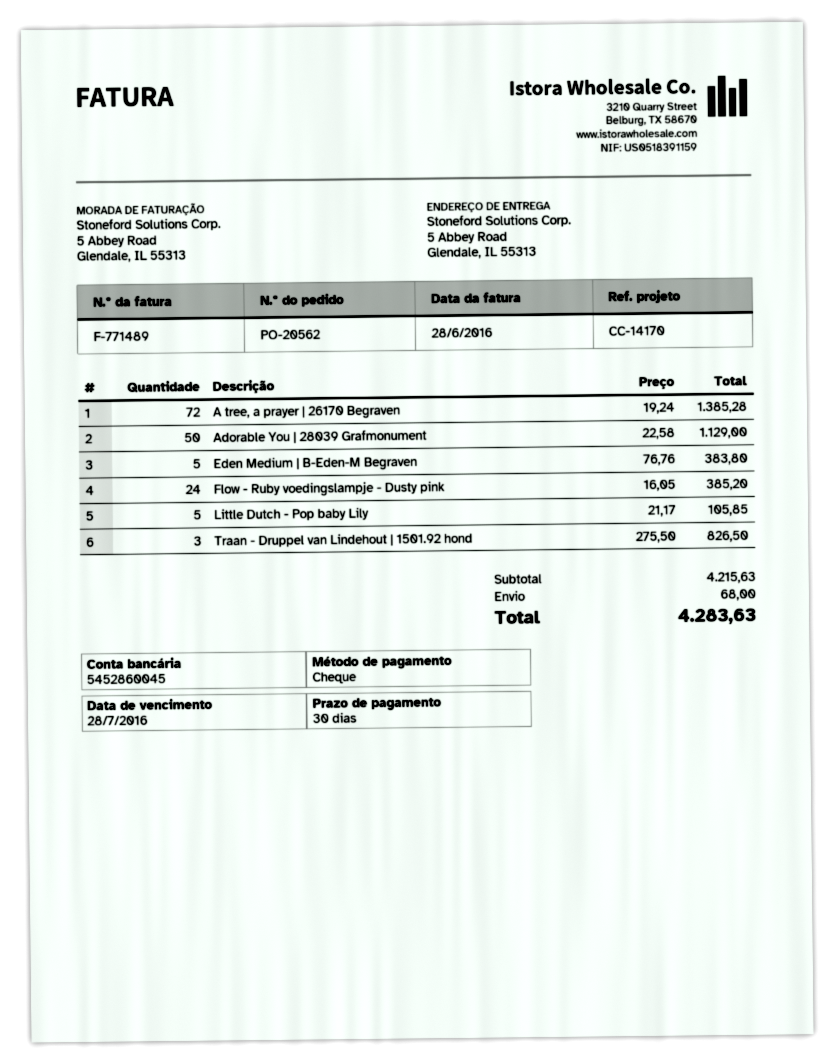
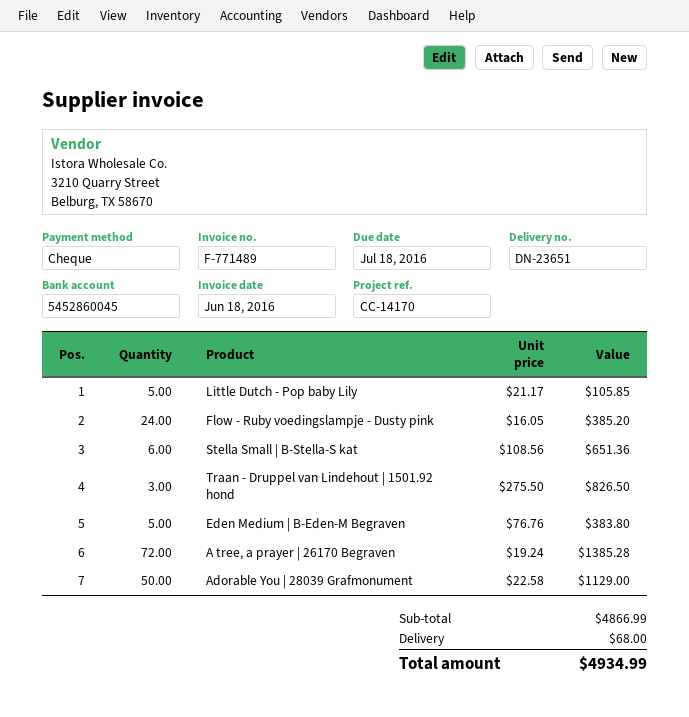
invoice date: 2016-06-28 -> 2016-06-18
due date: 2016-07-28 -> 2016-07-18
Stella Small | B-Stella-S kat: none -> 6 x 108.56 = 651.36
subtotal: 4215.63 -> 4866.99
total: 4283.63 -> 4934.99

